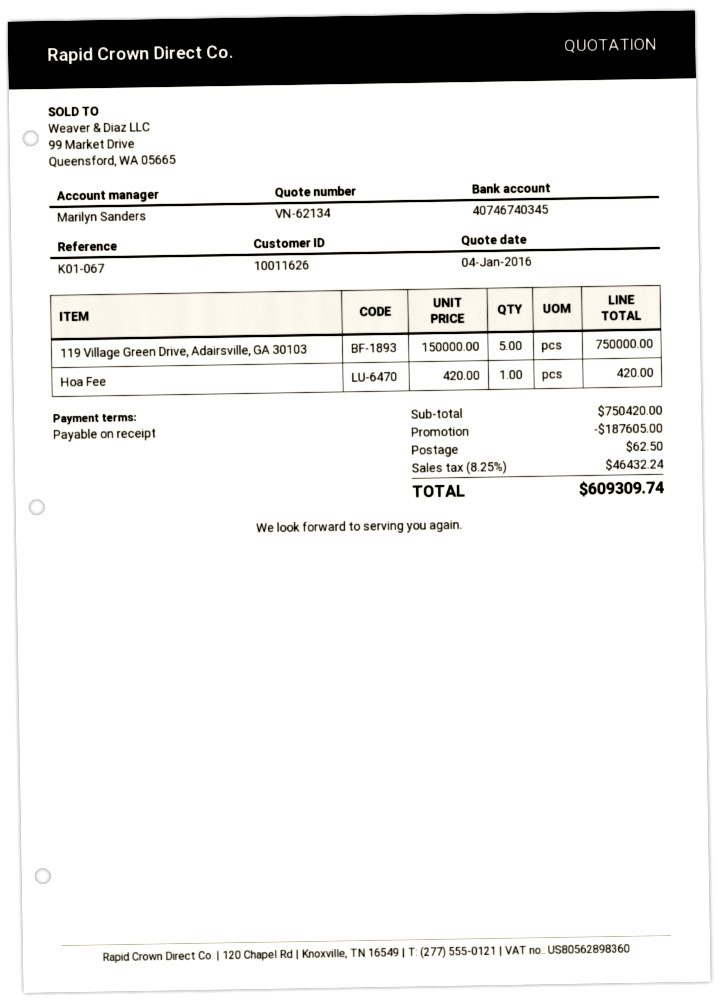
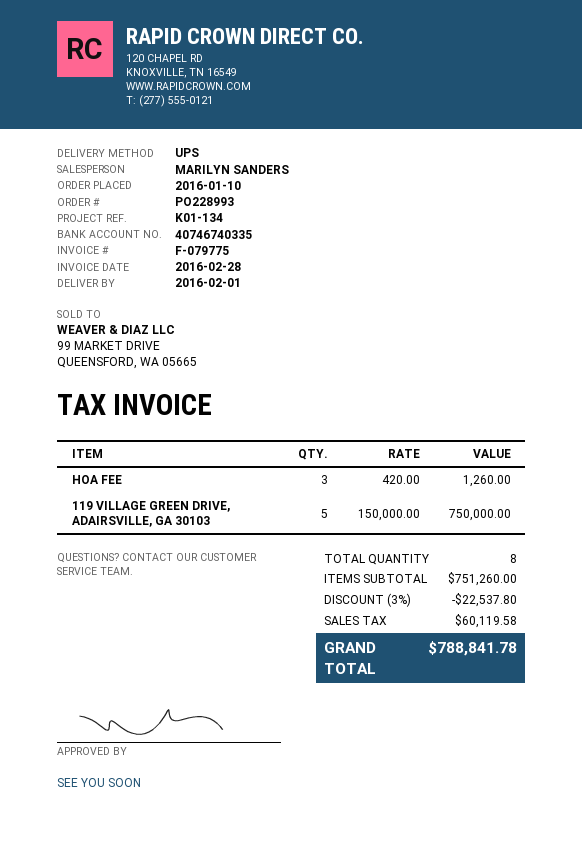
reference: K01-067 -> K01-134
bank account: 40746740345 -> 40746740335
Hoa Fee: 1 x 420.00 = 420.00 -> 3 x 420.00 = 1260.00
subtotal: 750420.00 -> 751260.00
discount: 187605.00 -> 22537.80
shipping: 62.50 -> none
tax: 46432.24 -> 60119.58
total: 609309.74 -> 788841.78

